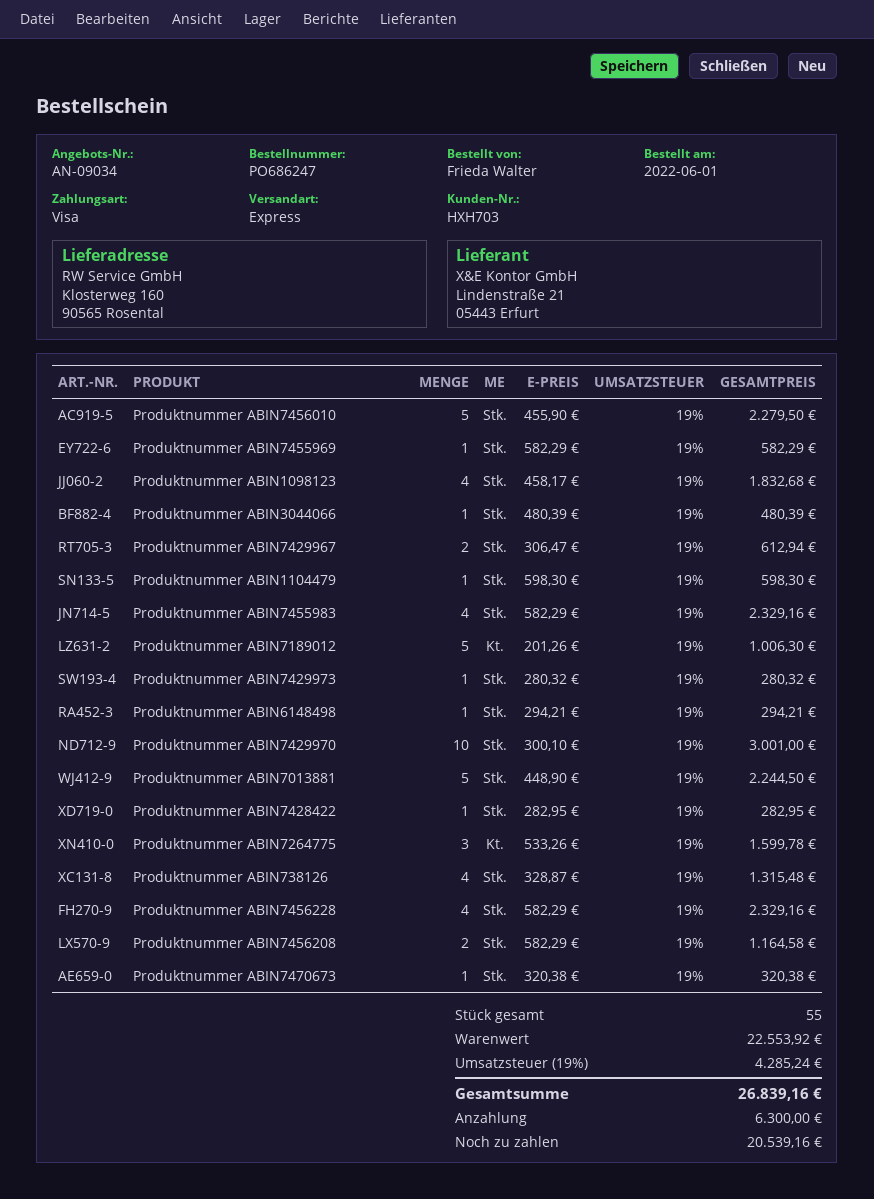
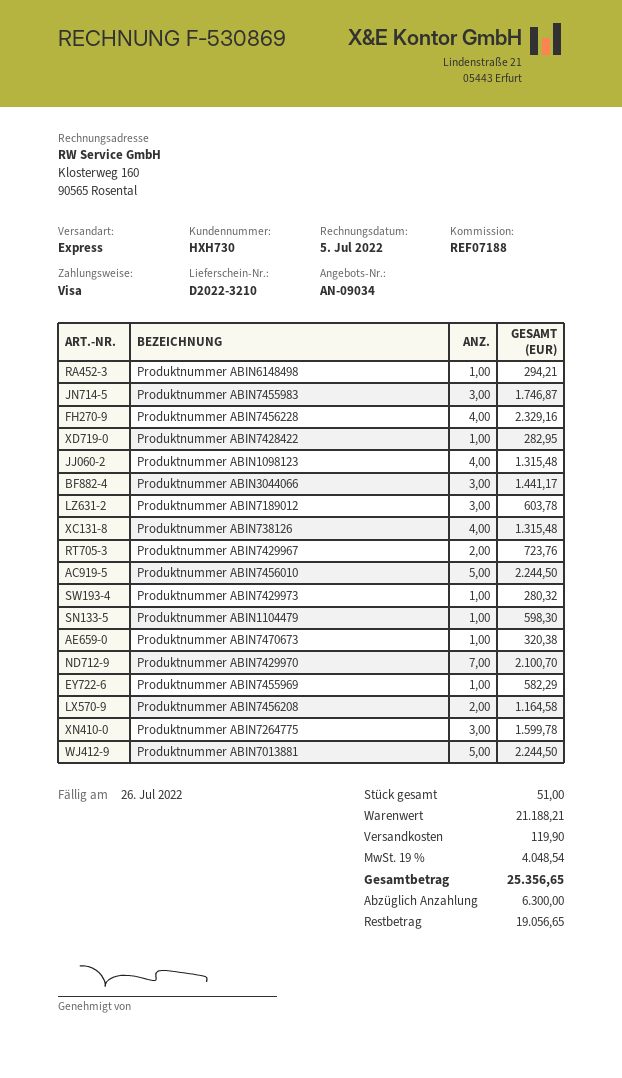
customer number: HXH703 -> HXH730
Produktnummer ABIN7456010: 5 for 2279.50 -> 5 for 2244.50
Produktnummer ABIN1098123: 4 for 1832.68 -> 4 for 1315.48
Produktnummer ABIN3044066: 1 for 480.39 -> 3 for 1441.17
Produktnummer ABIN7429967: 2 for 612.94 -> 2 for 723.76
Produktnummer ABIN7455983: 4 for 2329.16 -> 3 for 1746.87
Produktnummer ABIN7189012: 5 for 1006.30 -> 3 for 603.78
Produktnummer ABIN7429970: 10 for 3001.00 -> 7 for 2100.70
total quantity: 55 -> 51
subtotal: 22553.92 -> 21188.21
shipping: none -> 119.90
tax: 19% = 4285.24 -> 19% = 4048.54
total: 26839.16 -> 25356.65
balance: 20539.16 -> 19056.65

